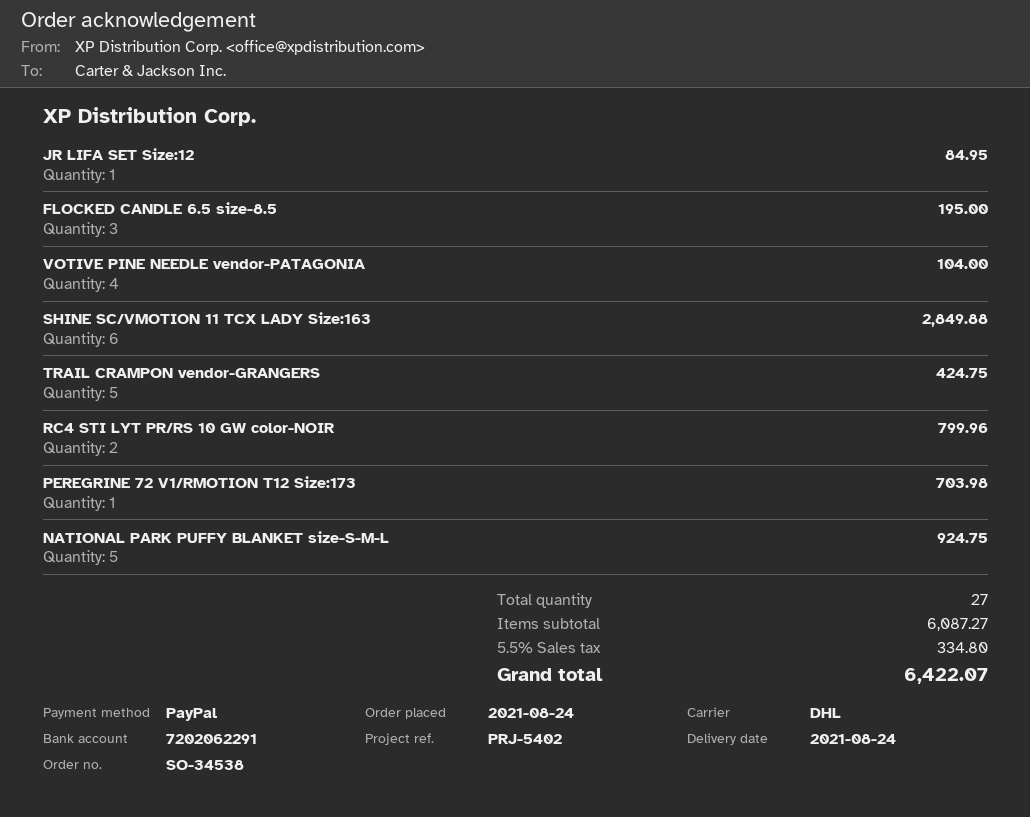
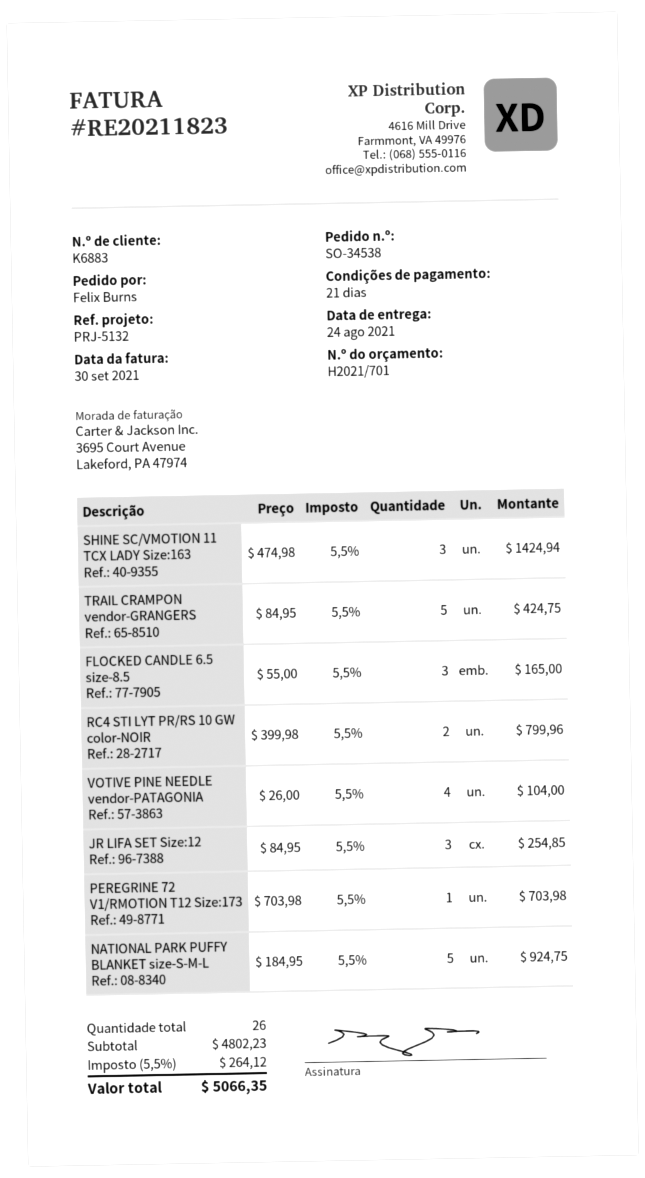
reference: PRJ-5402 -> PRJ-5132
JR LIFA SET Size:12: 1 for 84.95 -> 3 for 254.85
FLOCKED CANDLE 6.5 size-8.5: 3 for 195.00 -> 3 for 165.00
SHINE SC/VMOTION 11 TCX LADY Size:163: 6 for 2849.88 -> 3 for 1424.94
total quantity: 27 -> 26
subtotal: 6087.27 -> 4802.23
tax: 5.5% = 334.80 -> 5.5% = 264.12
total: 6422.07 -> 5066.35

